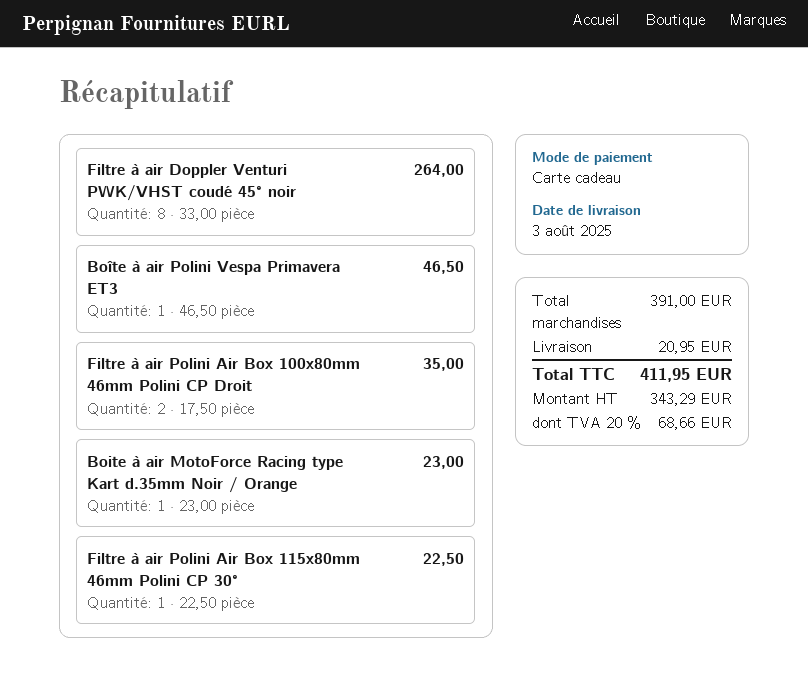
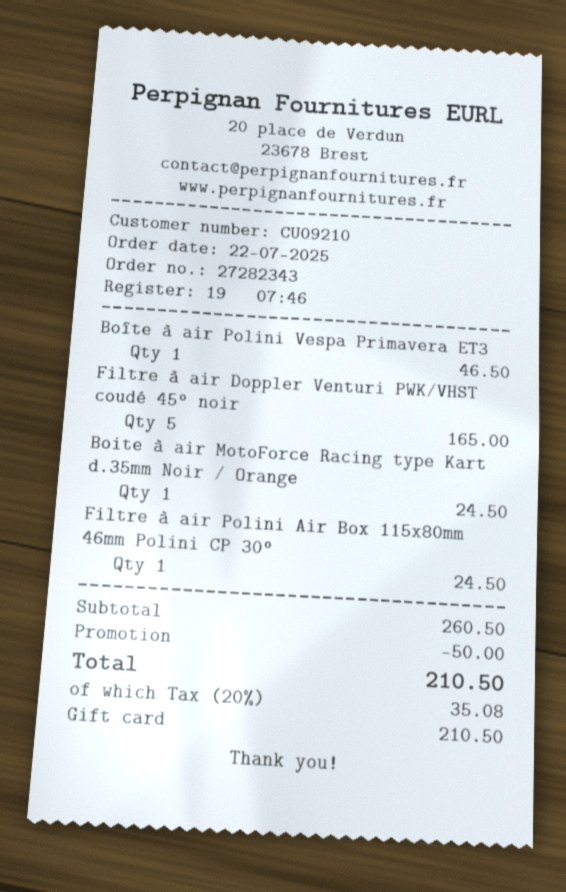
Filtre à air Doppler Venturi PWK/VHST coudé 45° noir: 8 for 264.00 -> 5 for 165.00
Filtre à air Polini Air Box 100x80mm 46mm Polini CP Droit: 2 for 35.00 -> none
Boite à air MotoForce Racing type Kart d.35mm Noir / Orange: 1 for 23.00 -> 1 for 24.50
Filtre à air Polini Air Box 115x80mm 46mm Polini CP 30°: 1 for 22.50 -> 1 for 24.50
subtotal: 391.00 -> 260.50
discount: none -> 50.00
shipping: 20.95 -> none
tax: 20% = 68.66 -> 20% = 35.08
total: 411.95 -> 210.50

